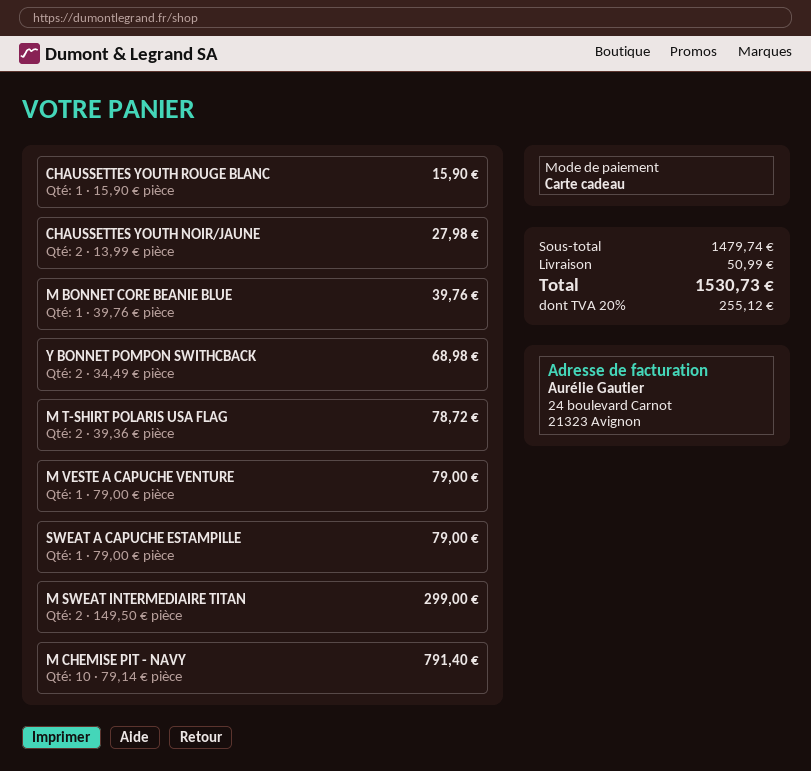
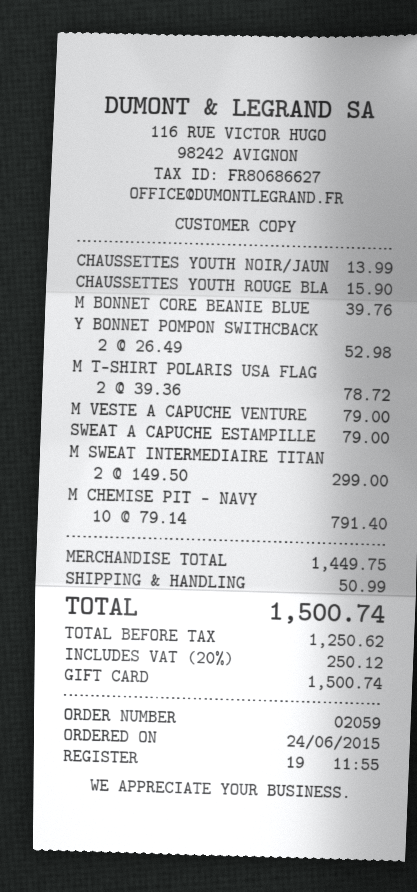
CHAUSSETTES YOUTH NOIR/JAUNE: 2 x 13.99 = 27.98 -> 1 x 13.99 = 13.99
Y BONNET POMPON SWITHCBACK: 2 x 34.49 = 68.98 -> 2 x 26.49 = 52.98
subtotal: 1479.74 -> 1449.75
tax: 20% = 255.12 -> 20% = 250.12
total: 1530.73 -> 1500.74

